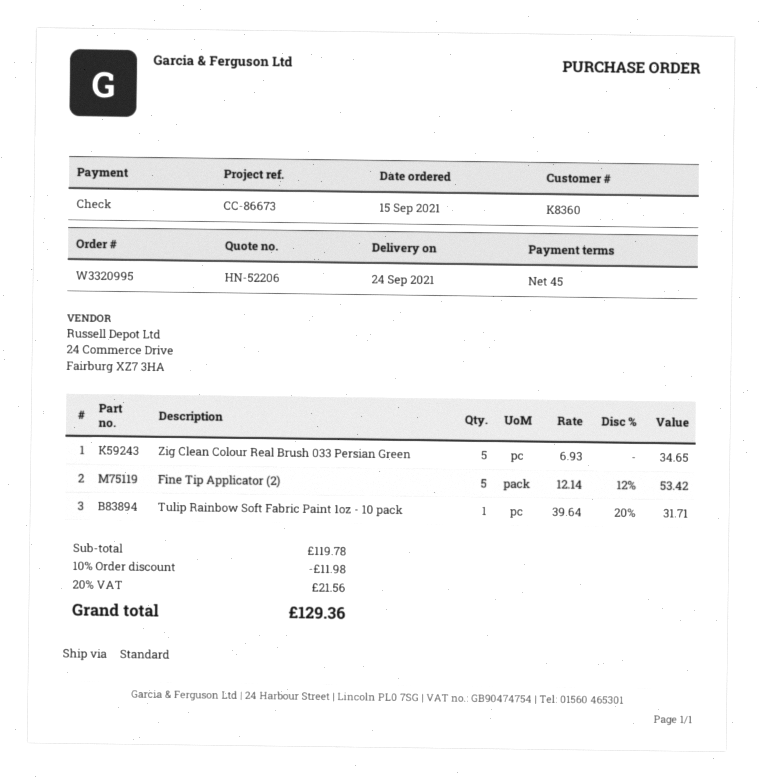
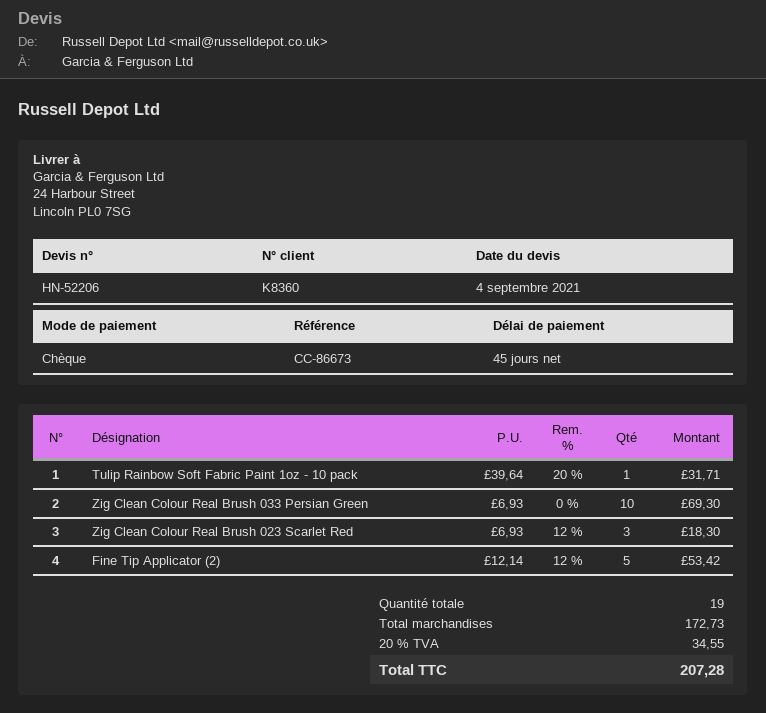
Zig Clean Colour Real Brush 033 Persian Green: 5 x 6.93 = 34.65 -> 10 x 6.93 = 69.30
Zig Clean Colour Real Brush 023 Scarlet Red: none -> 3 x 6.93 - 12% = 18.30
subtotal: 119.78 -> 172.73
discount: 10% = 11.98 -> none
tax: 20% = 21.56 -> 20% = 34.55
total: 129.36 -> 207.28

